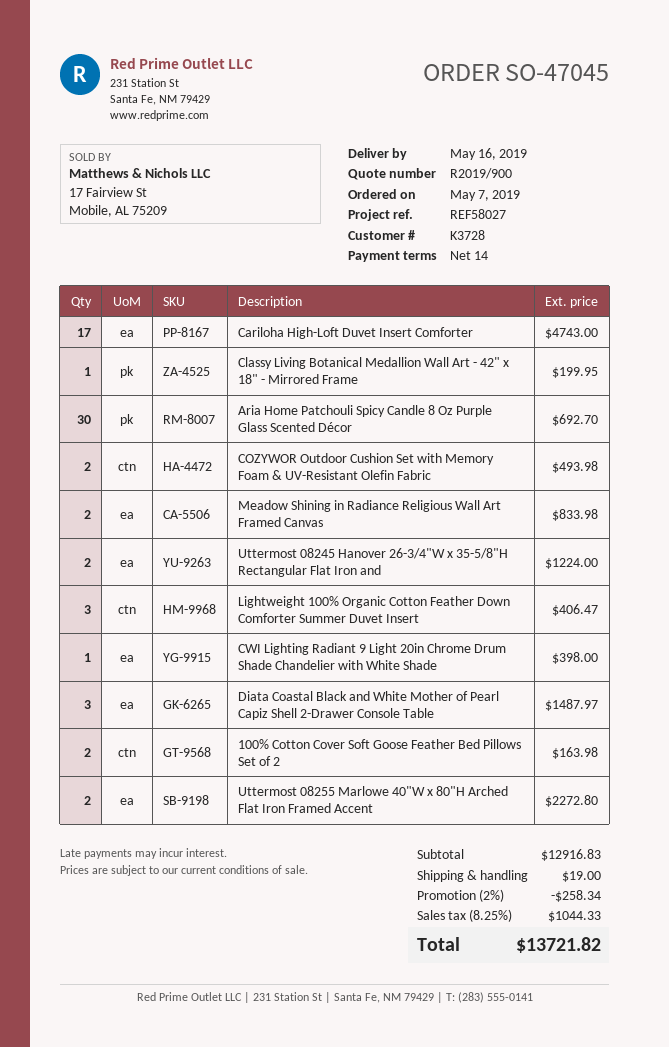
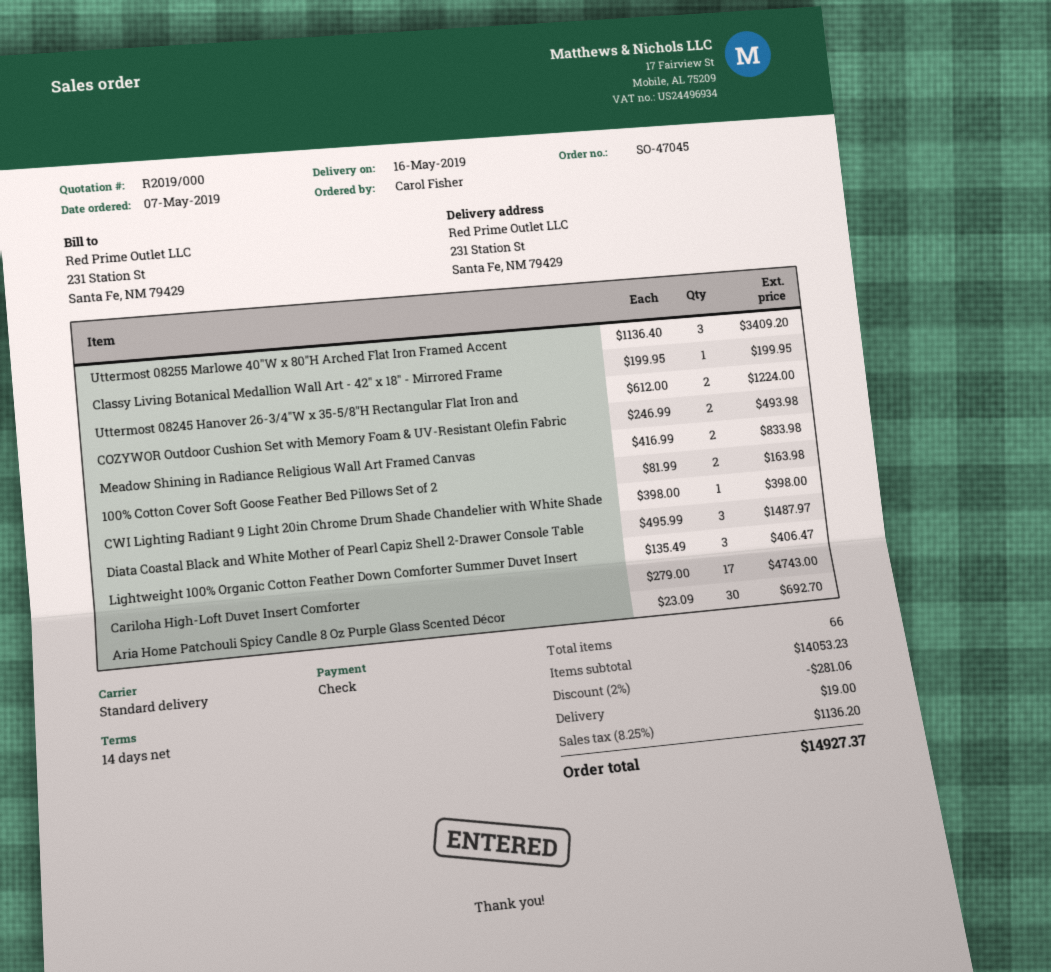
quote number: R2019/900 -> R2019/000
Uttermost 08255 Marlowe 40"W x 80"H Arched Flat Iron Framed Accent: 2 for 2272.80 -> 3 for 3409.20
subtotal: 12916.83 -> 14053.23
discount: 2% = 258.34 -> 2% = 281.06
tax: 8.25% = 1044.33 -> 8.25% = 1136.20
total: 13721.82 -> 14927.37

